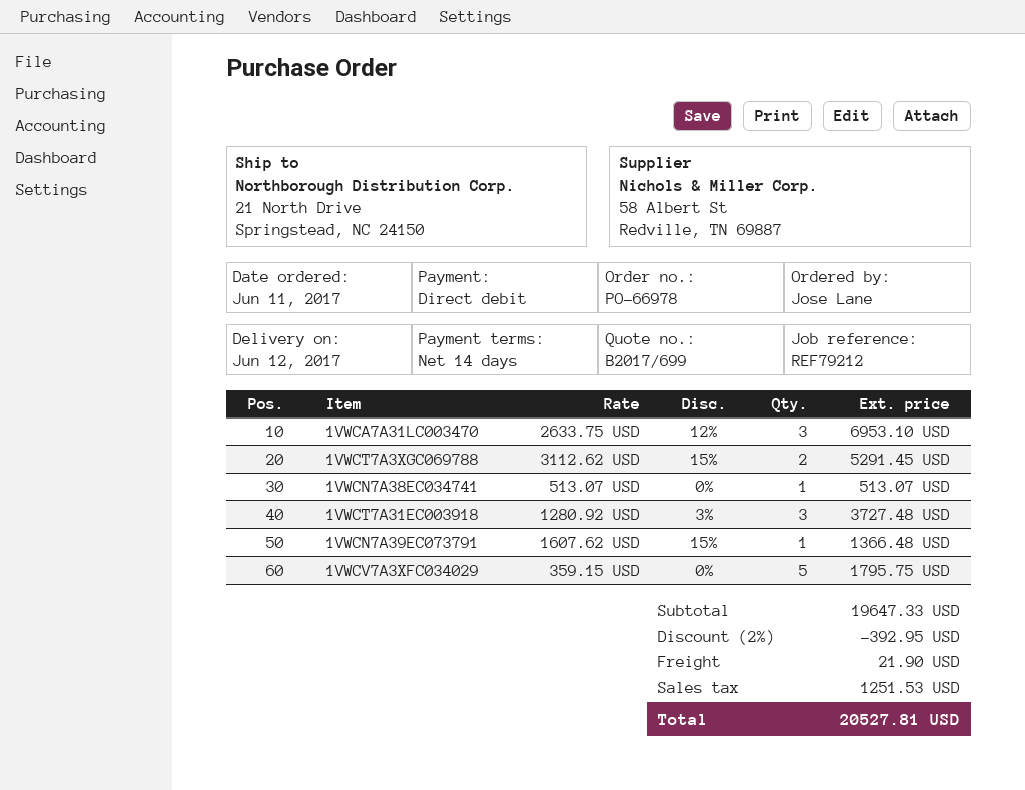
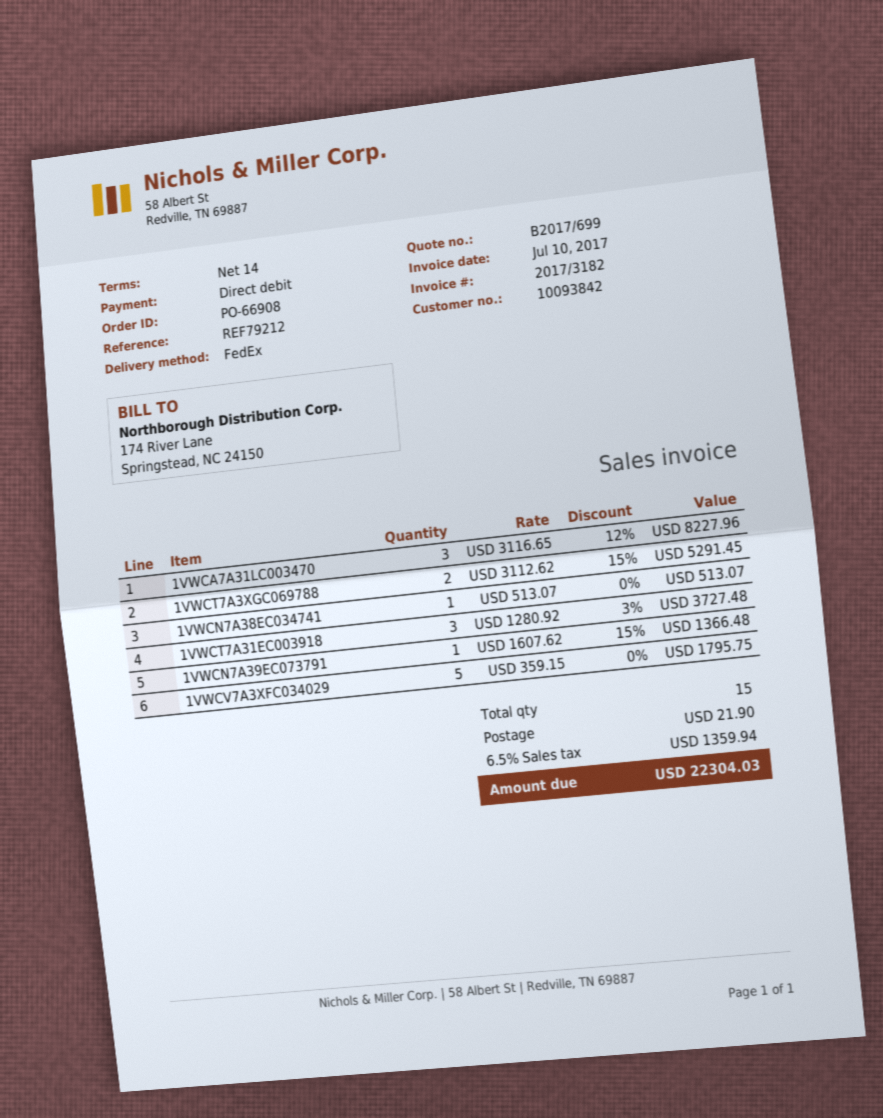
order number: PO-66978 -> PO-66908
1VWCA7A31LC003470: 3 x 2633.75 - 12% = 6953.10 -> 3 x 3116.65 - 12% = 8227.96
discount: 2% = 392.95 -> none
tax: 1251.53 -> 1359.94
total: 20527.81 -> 22304.03

